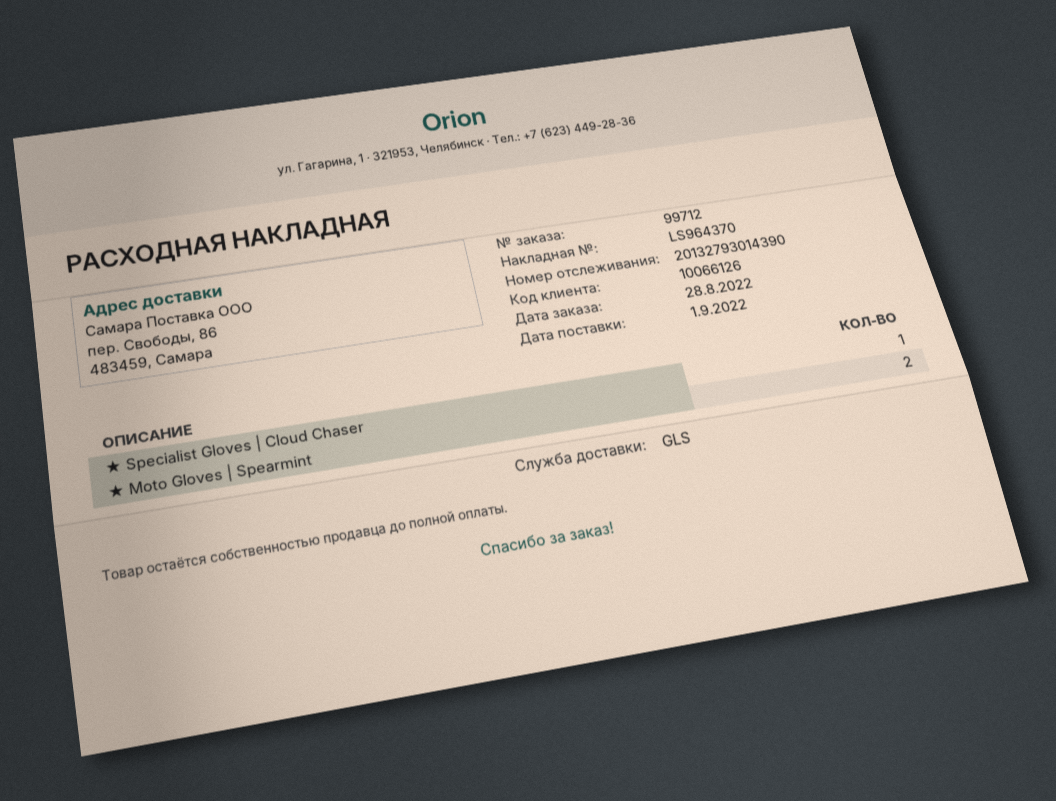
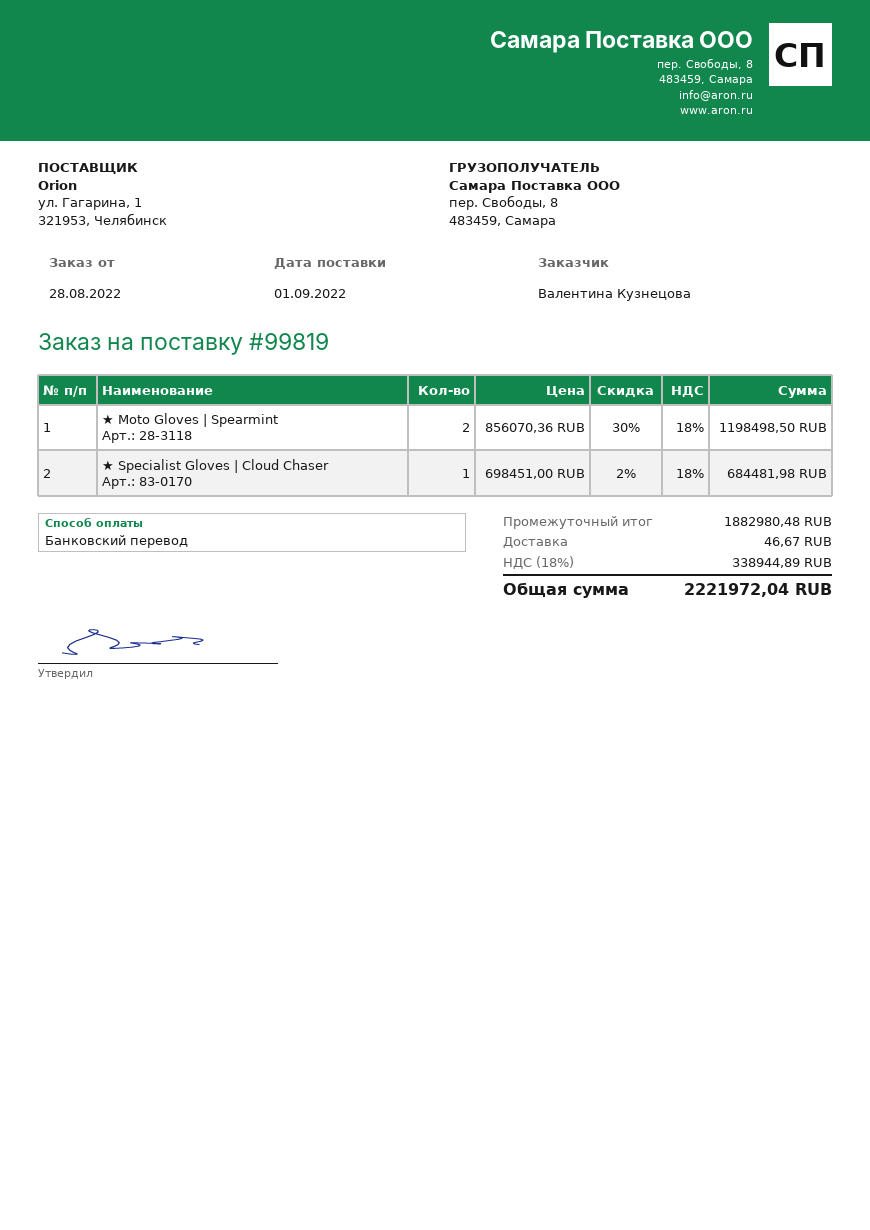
order number: 99712 -> 99819
ship to: пер. Свободы, 86, 483459, Самара -> пер. Свободы, 8, 483459, Самара

